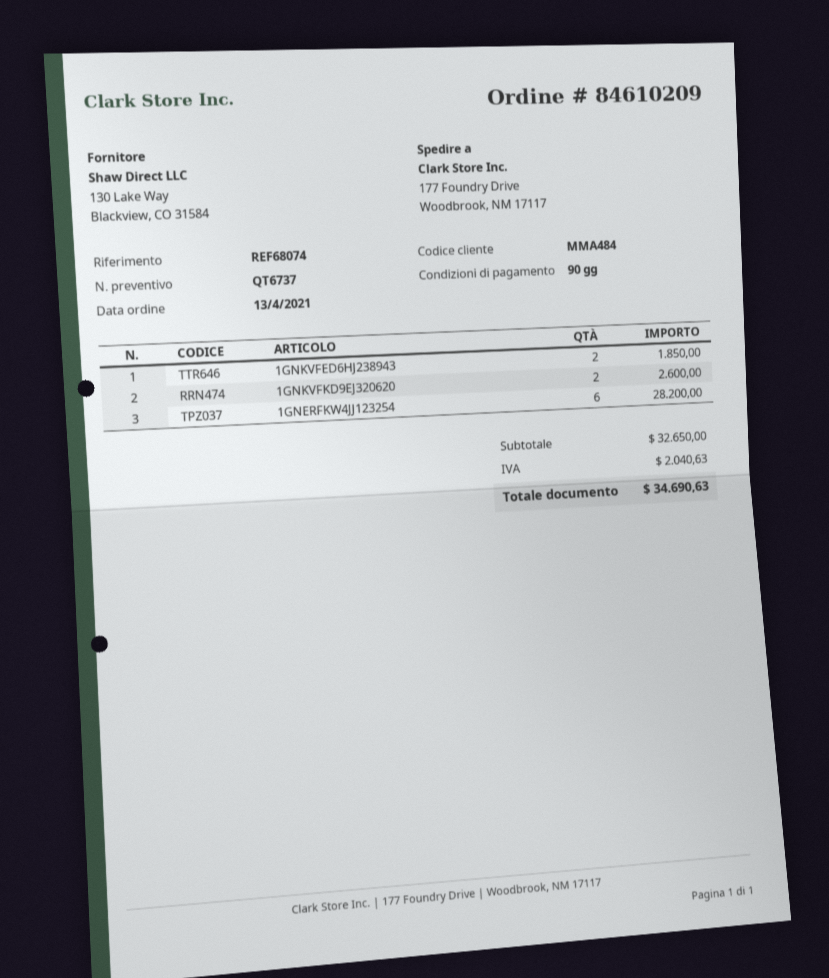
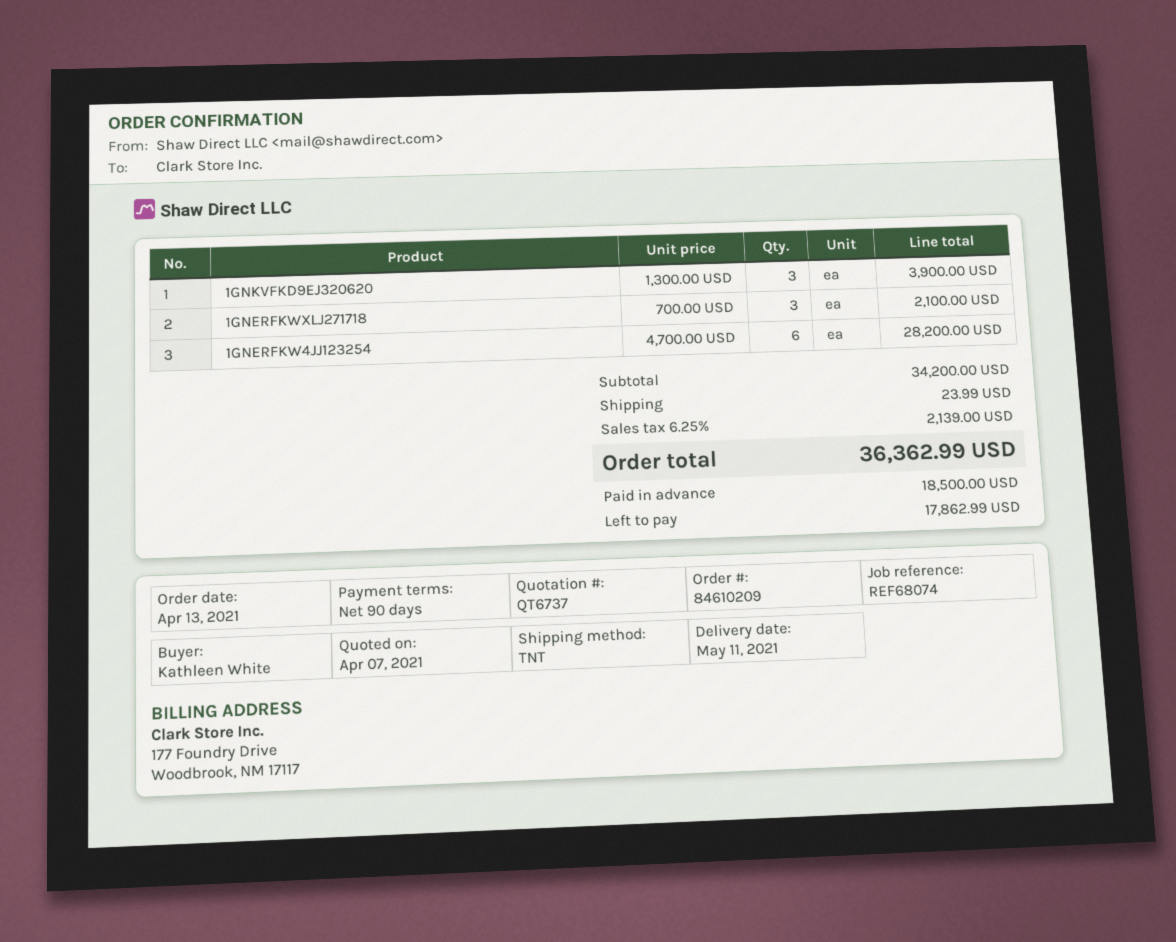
1GNKVFED6HJ238943: 2 for 1850.00 -> none
1GNKVFKD9EJ320620: 2 for 2600.00 -> 3 for 3900.00
1GNERFKWXLJ271718: none -> 3 for 2100.00
subtotal: 32650.00 -> 34200.00
shipping: none -> 23.99
tax: 2040.63 -> 2139.00
total: 34690.63 -> 36362.99

